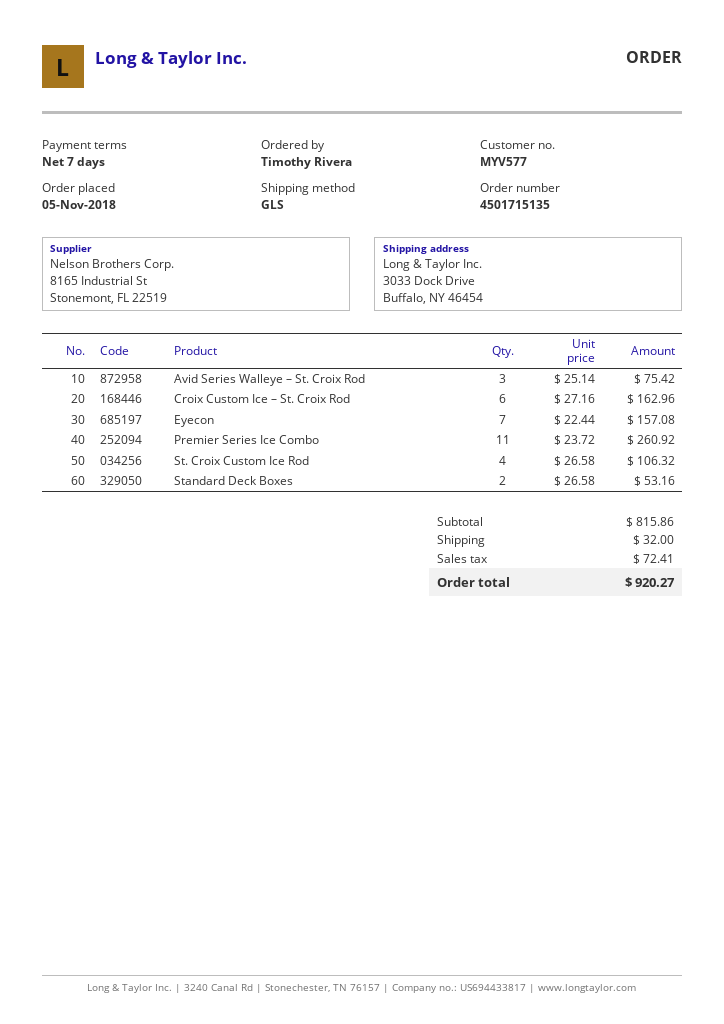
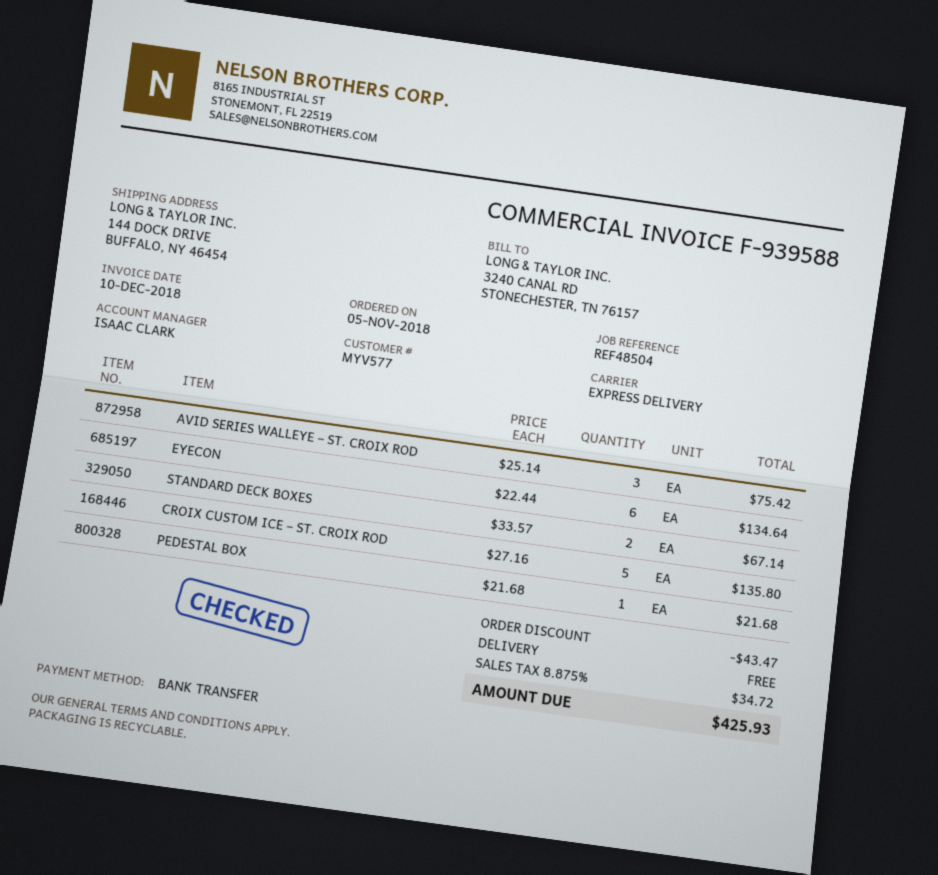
shipping method: GLS -> express
ship to: 3033 Dock Drive, Buffalo, NY 46454 -> 144 DOCK DRIVE, BUFFALO, NY 46454
Croix Custom Ice – St. Croix Rod: 6 x 27.16 = 162.96 -> 5 x 27.16 = 135.80
Eyecon: 7 x 22.44 = 157.08 -> 6 x 22.44 = 134.64
Premier Series Ice Combo: 11 x 23.72 = 260.92 -> none
St. Croix Custom Ice Rod: 4 x 26.58 = 106.32 -> none
Standard Deck Boxes: 2 x 26.58 = 53.16 -> 2 x 33.57 = 67.14
PEDESTAL BOX: none -> 1 x 21.68 = 21.68
discount: none -> 43.47
shipping: 32.00 -> 0.00
tax: 72.41 -> 34.72
total: 920.27 -> 425.93

